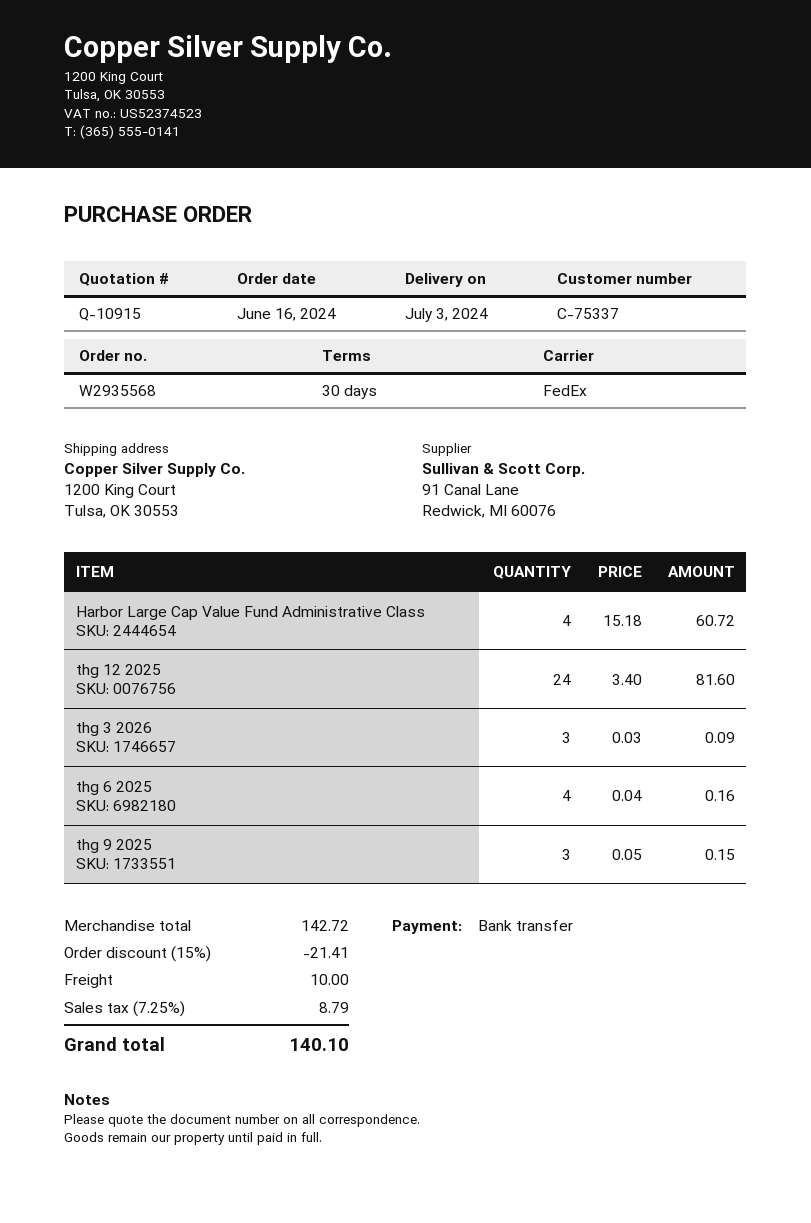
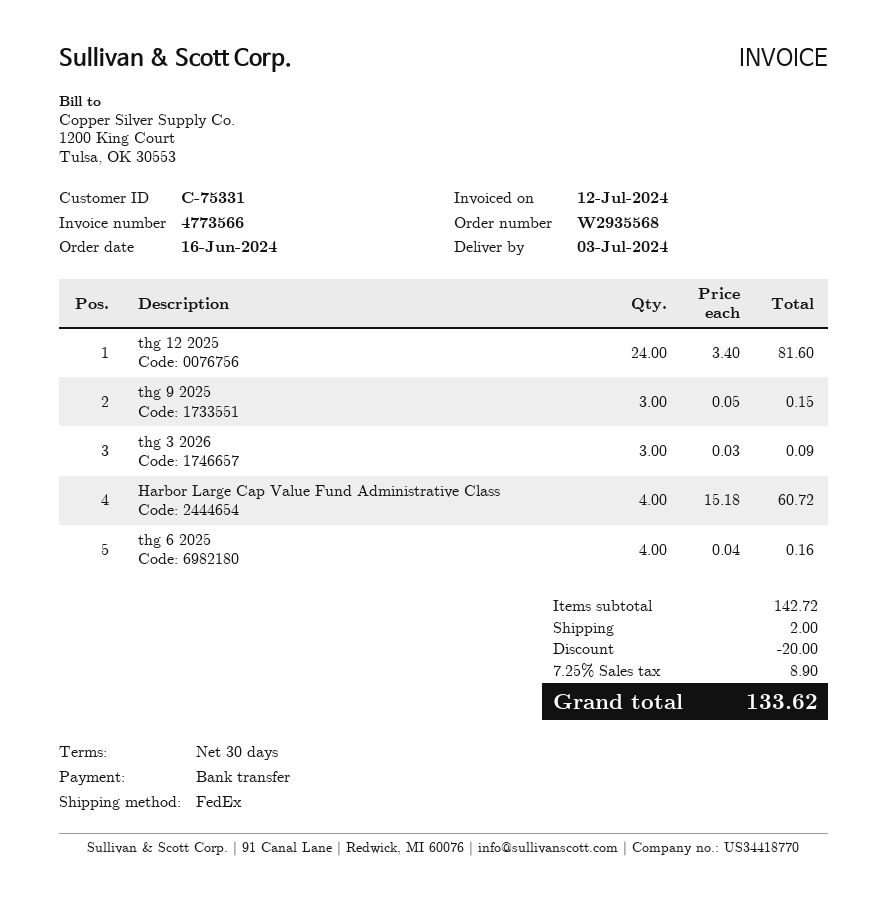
customer number: C-75337 -> C-75331
discount: 21.41 -> 20.00
shipping: 10.00 -> 2.00
tax: 7.25% = 8.79 -> 7.25% = 8.90
total: 140.10 -> 133.62

